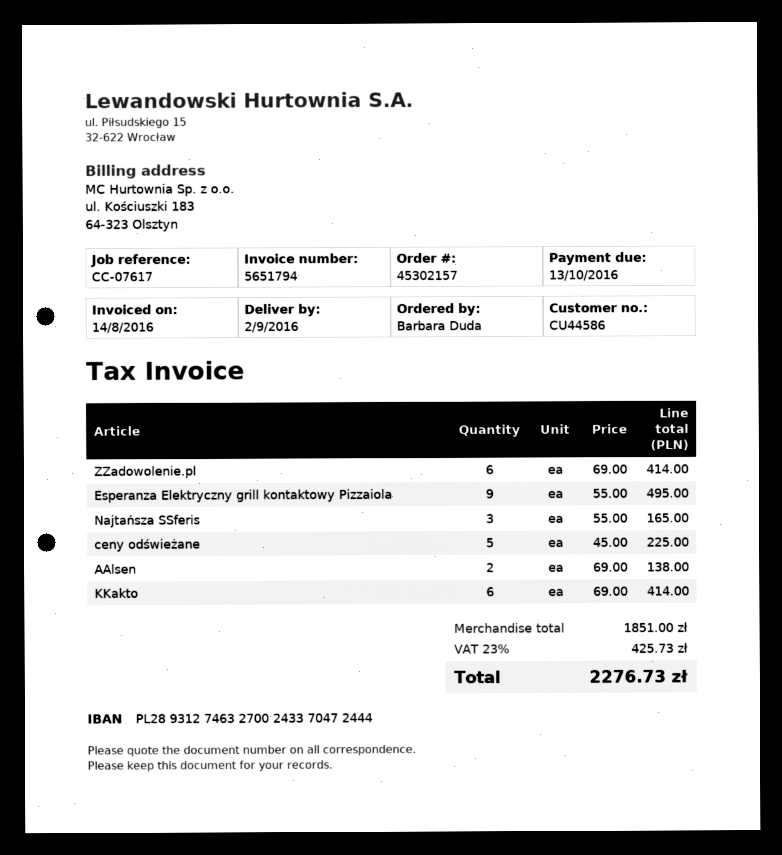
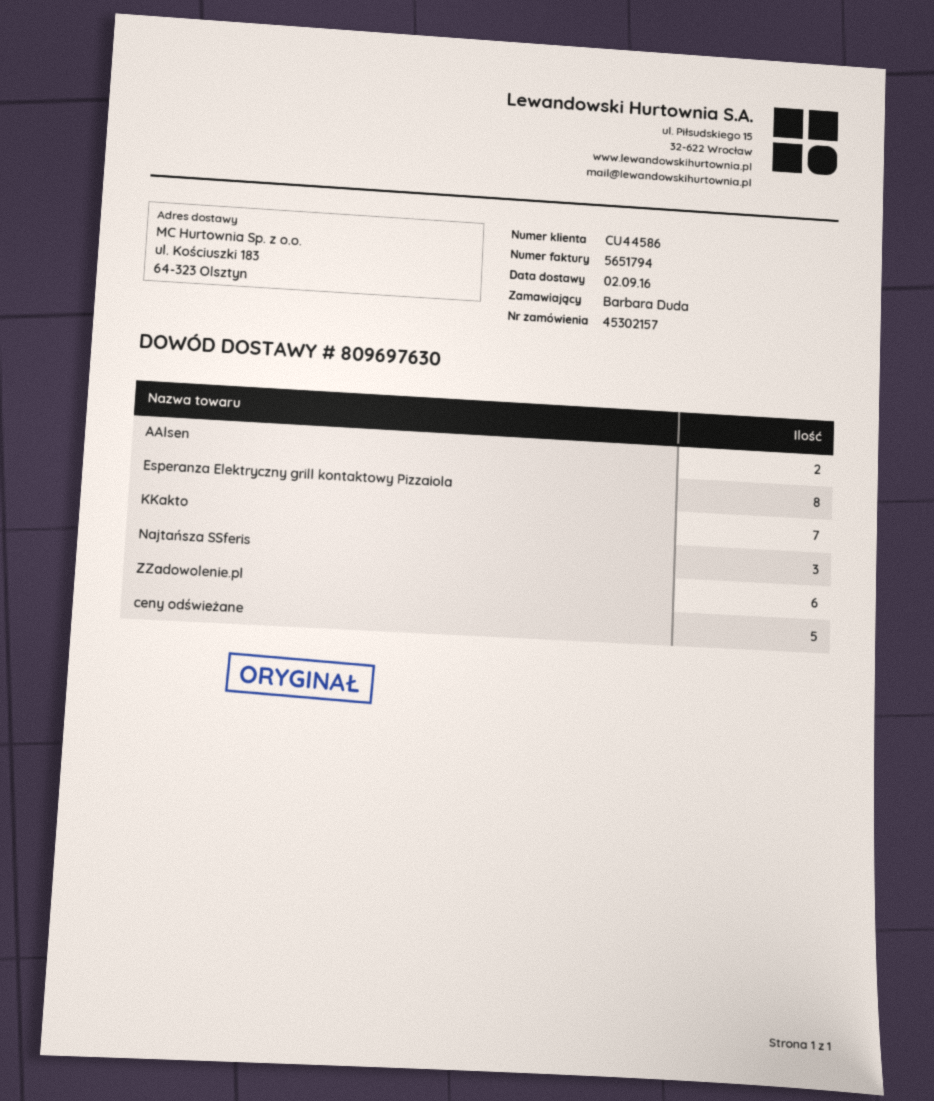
Esperanza Elektryczny grill kontaktowy Pizzaiola: 9 -> 8
KKakto: 6 -> 7

